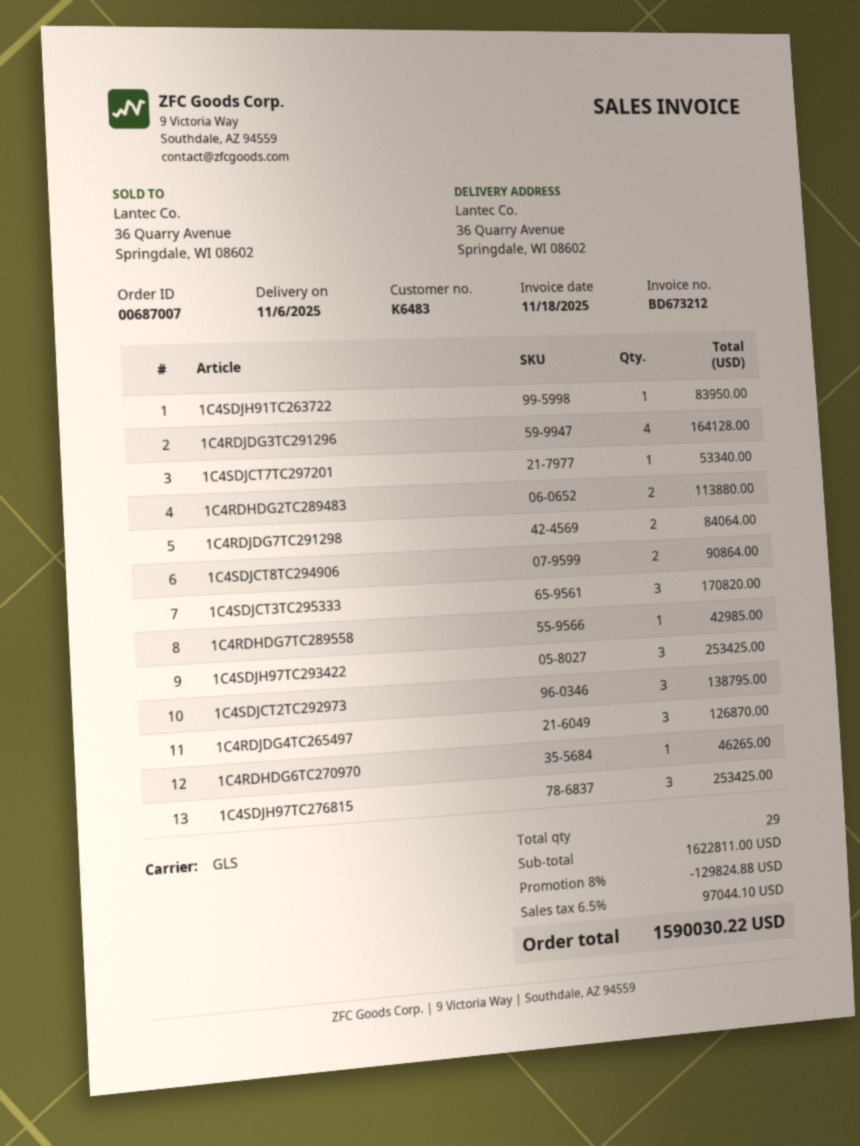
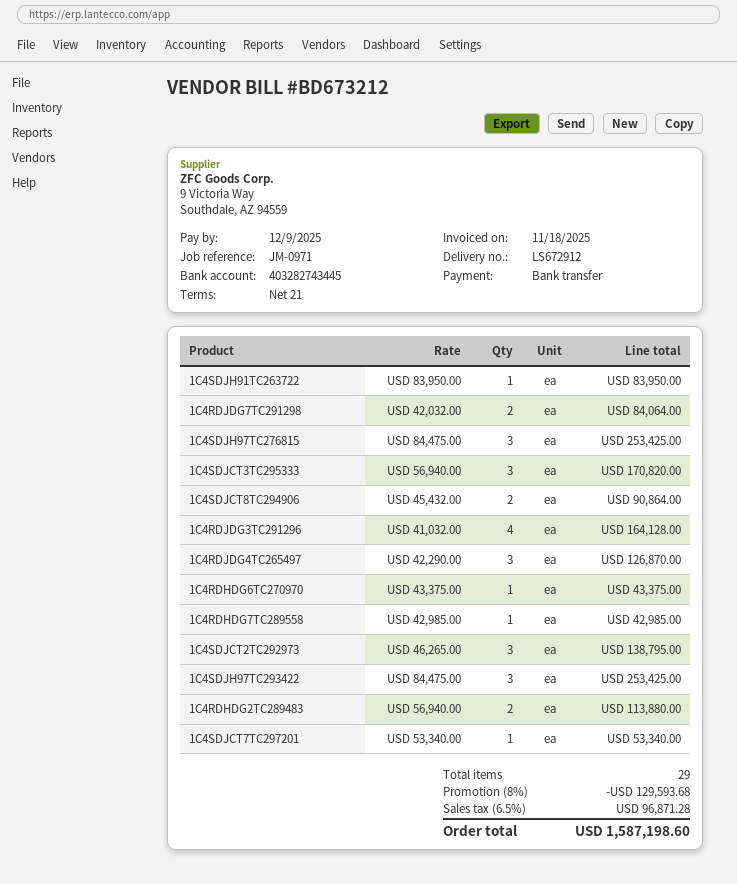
1C4RDHDG6TC270970: 1 for 46265.00 -> 1 for 43375.00
discount: 8% = 129824.88 -> 8% = 129593.68
tax: 6.5% = 97044.10 -> 6.5% = 96871.28
total: 1590030.22 -> 1587198.60

